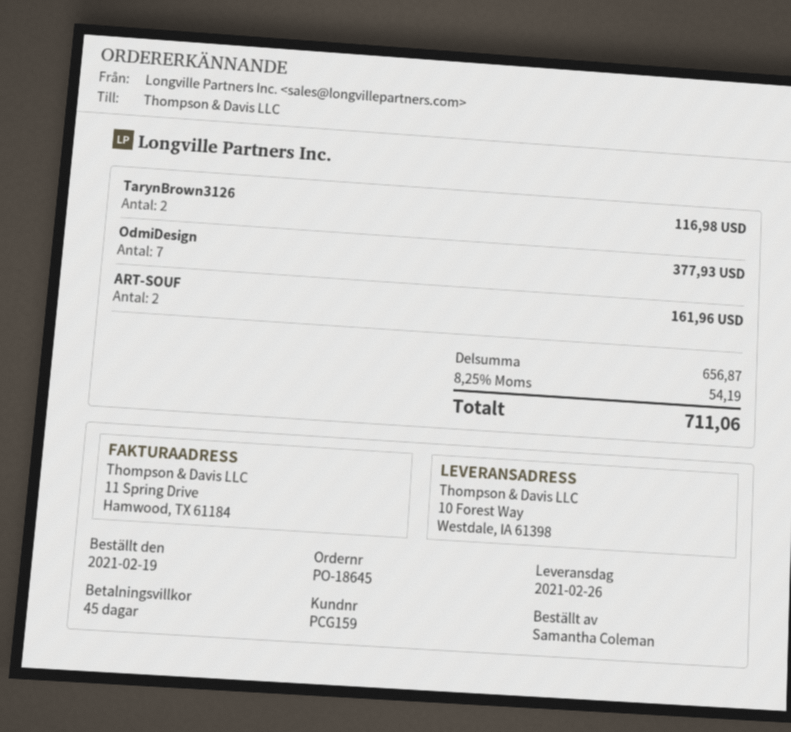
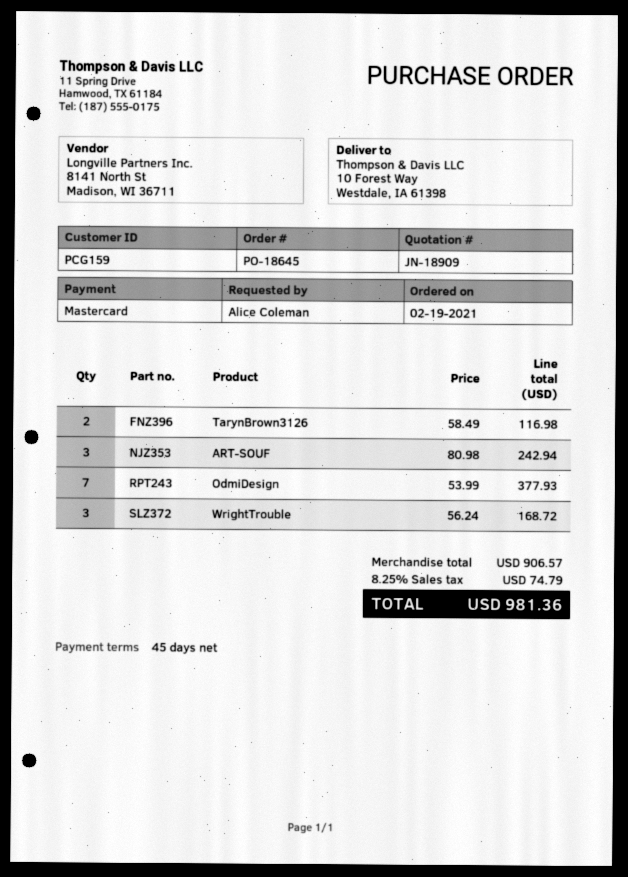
ordered by: Samantha Coleman -> Alice Coleman
ART-SOUF: 2 for 161.96 -> 3 for 242.94
WrightTrouble: none -> 3 for 168.72
subtotal: 656.87 -> 906.57
tax: 8.25% = 54.19 -> 8.25% = 74.79
total: 711.06 -> 981.36

